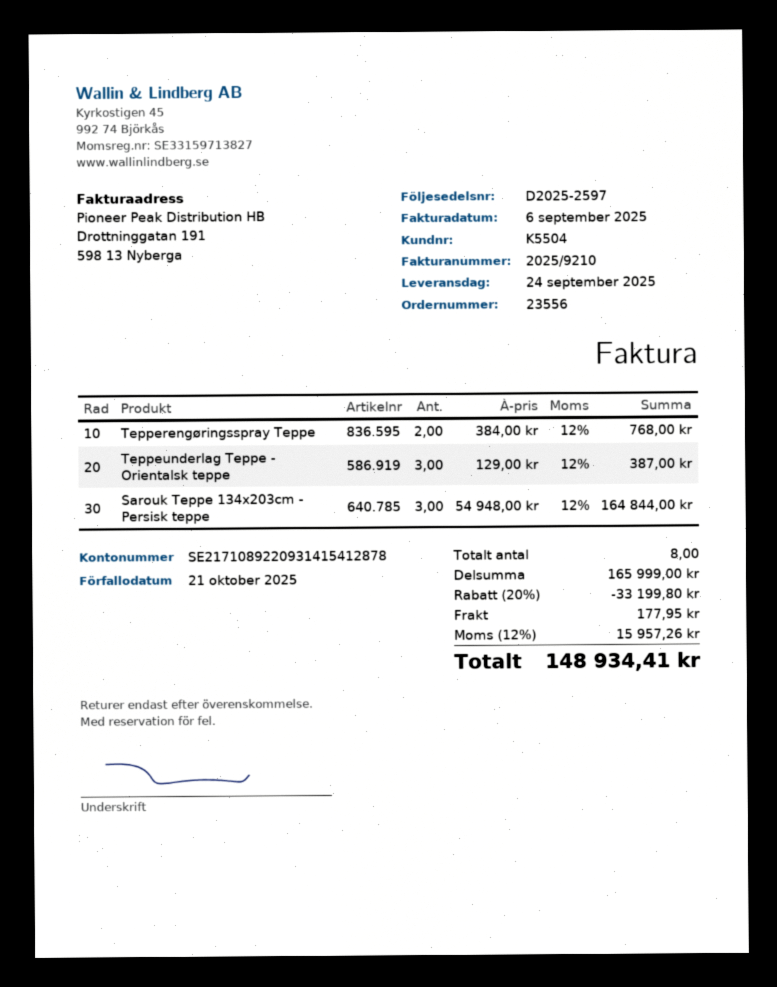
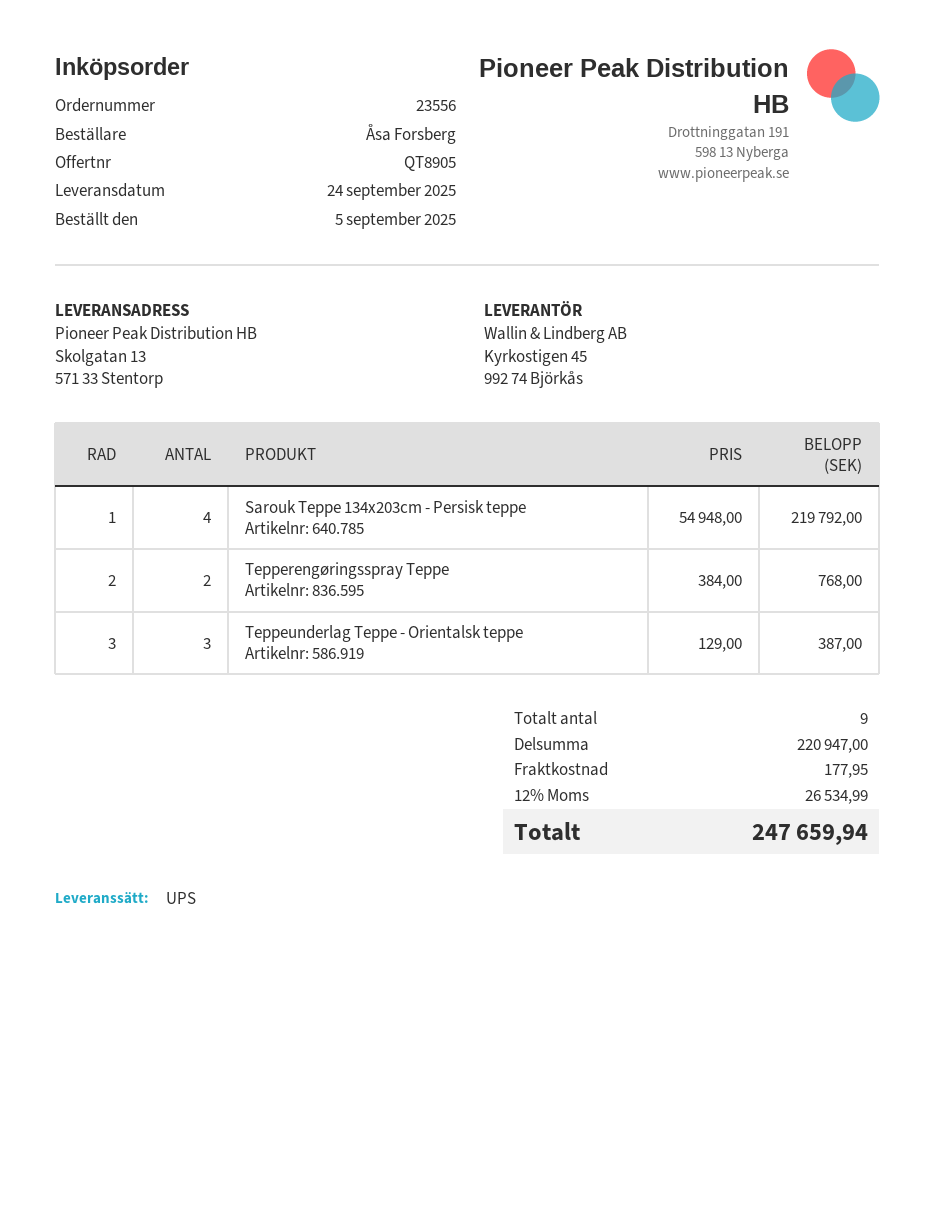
Sarouk Teppe 134x203cm - Persisk teppe: 3 x 54948.00 = 164844.00 -> 4 x 54948.00 = 219792.00
total quantity: 8 -> 9
subtotal: 165999.00 -> 220947.00
discount: 20% = 33199.80 -> none
tax: 12% = 15957.26 -> 12% = 26534.99
total: 148934.41 -> 247659.94

